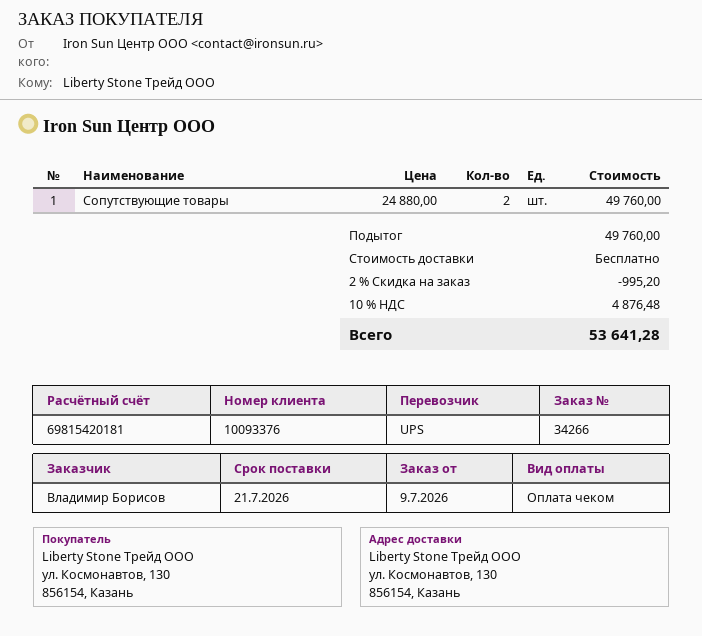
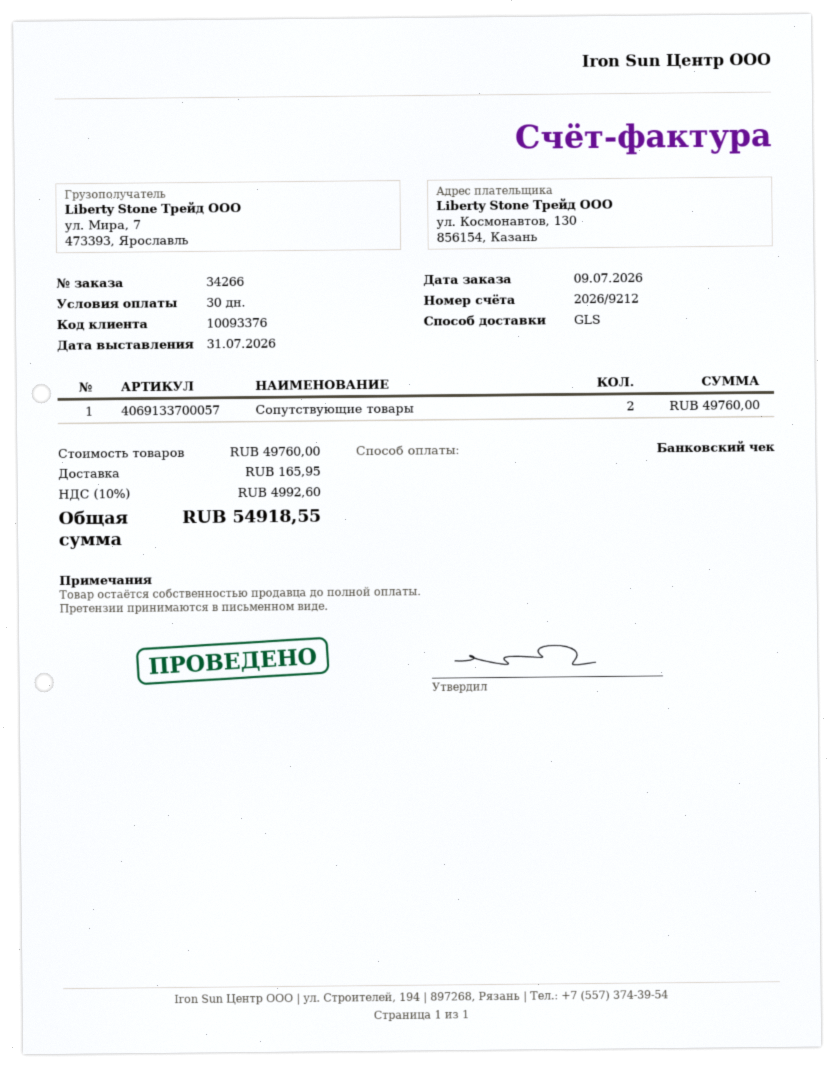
shipping method: UPS -> GLS
ship to: ул. Космонавтов, 130, 856154, Казань -> ул. Мира, 7, 473393, Ярославль
discount: 2% = 995.20 -> none
shipping: 0.00 -> 165.95
tax: 10% = 4876.48 -> 10% = 4992.60
total: 53641.28 -> 54918.55

